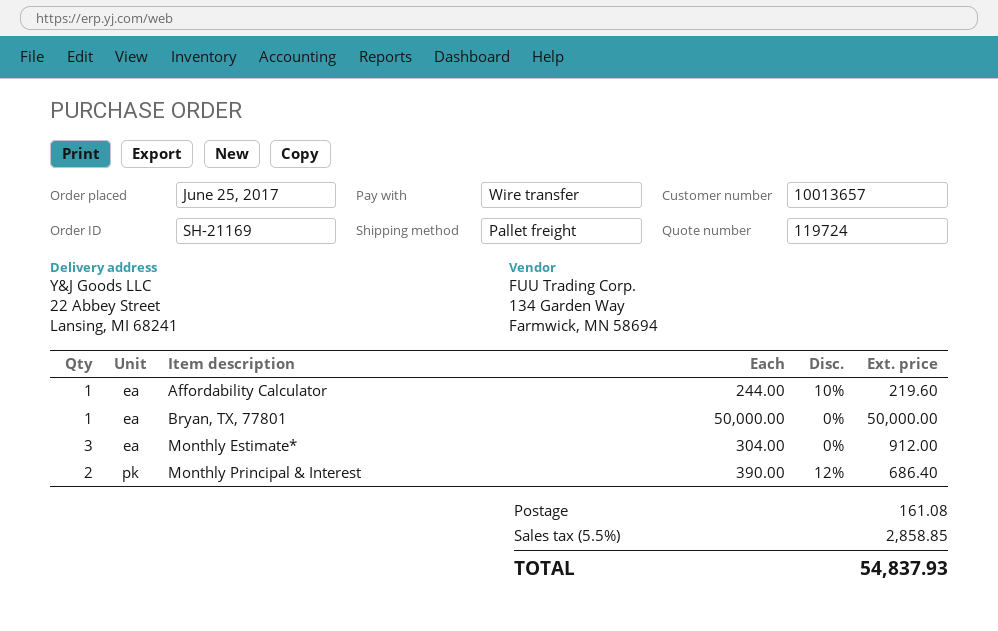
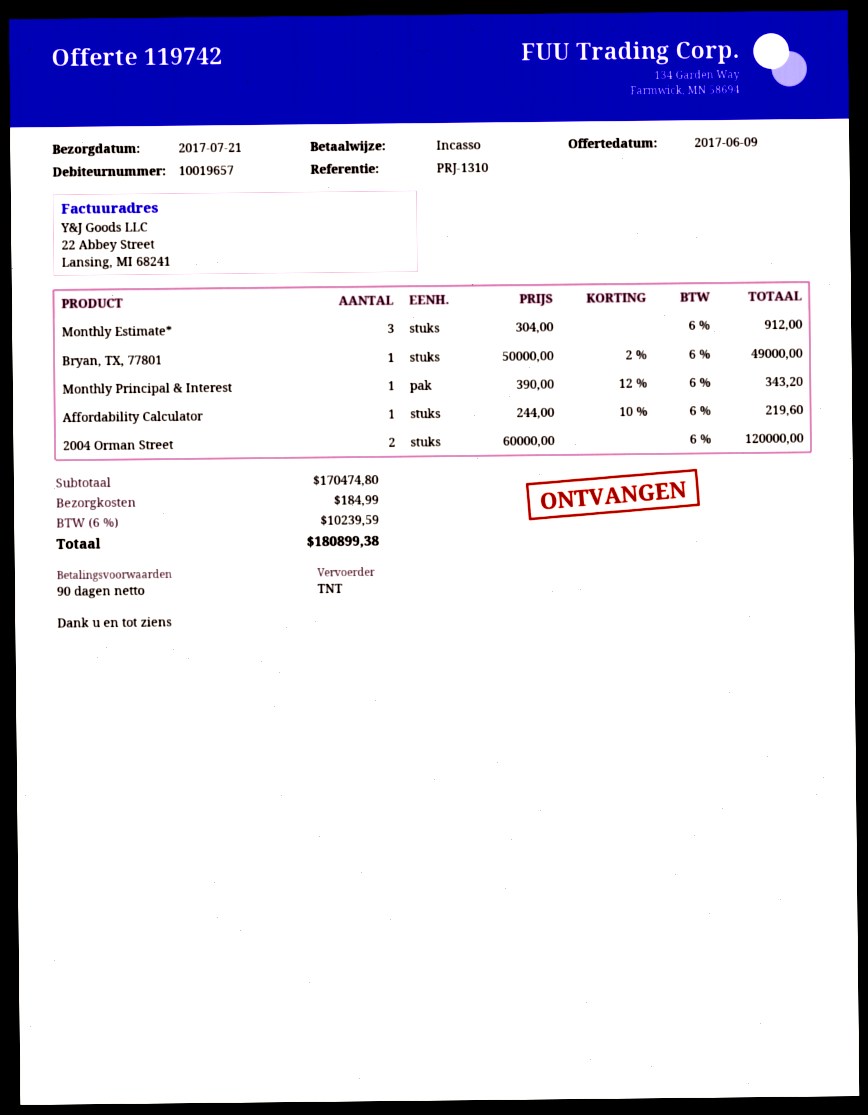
quote number: 119724 -> 119742
customer number: 10013657 -> 10019657
payment method: bank transfer -> direct debit
shipping method: pallet freight -> TNT
Bryan, TX, 77801: 1 x 50000.00 = 50000.00 -> 1 x 50000.00 - 2% = 49000.00
Monthly Principal & Interest: 2 x 390.00 - 12% = 686.40 -> 1 x 390.00 - 12% = 343.20
2004 Orman Street: none -> 2 x 60000.00 = 120000.00
shipping: 161.08 -> 184.99
tax: 5.5% = 2858.85 -> 6% = 10239.59
total: 54837.93 -> 180899.38

